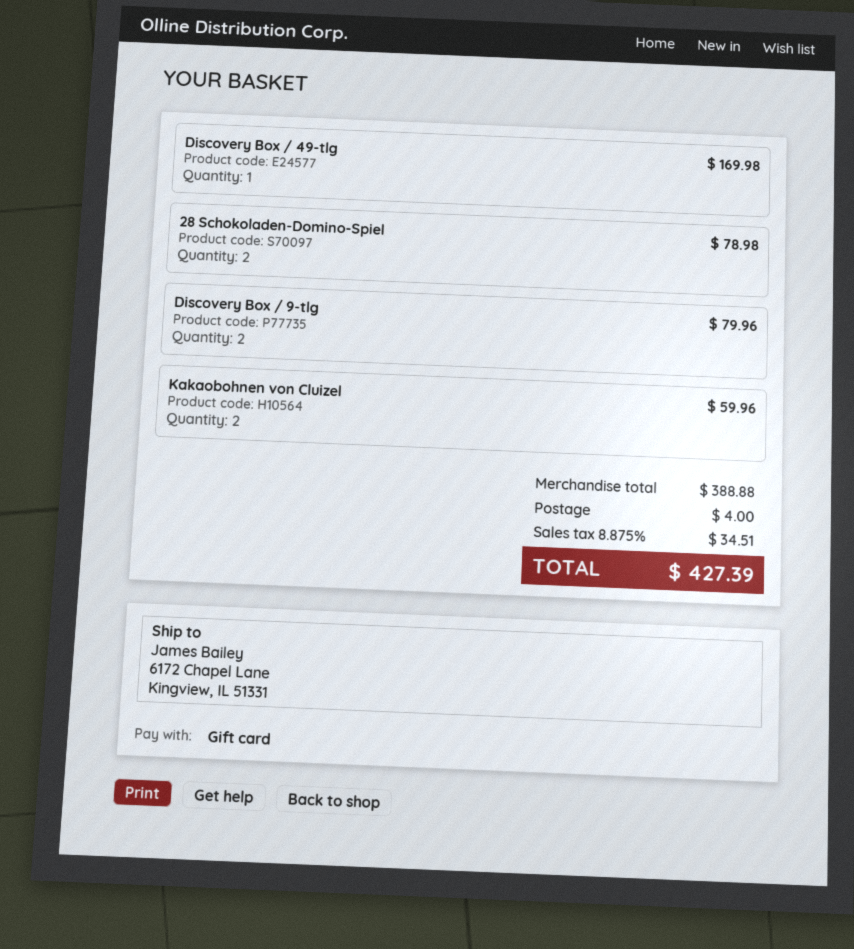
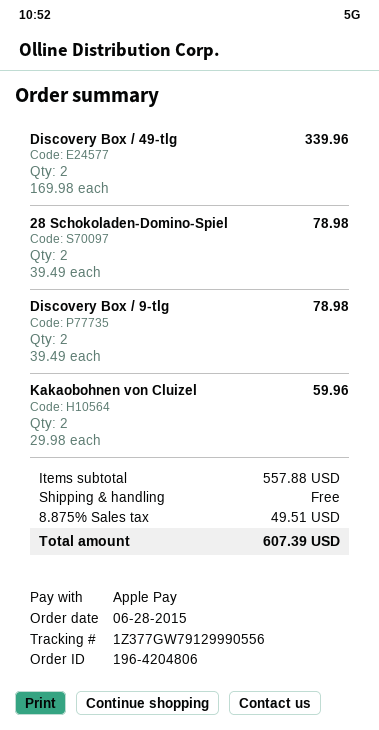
payment method: gift card -> Apple Pay
Discovery Box / 49-tlg: 1 for 169.98 -> 2 for 339.96
Discovery Box / 9-tlg: 2 for 79.96 -> 2 for 78.98
subtotal: 388.88 -> 557.88
shipping: 4.00 -> 0.00
tax: 8.875% = 34.51 -> 8.875% = 49.51
total: 427.39 -> 607.39

